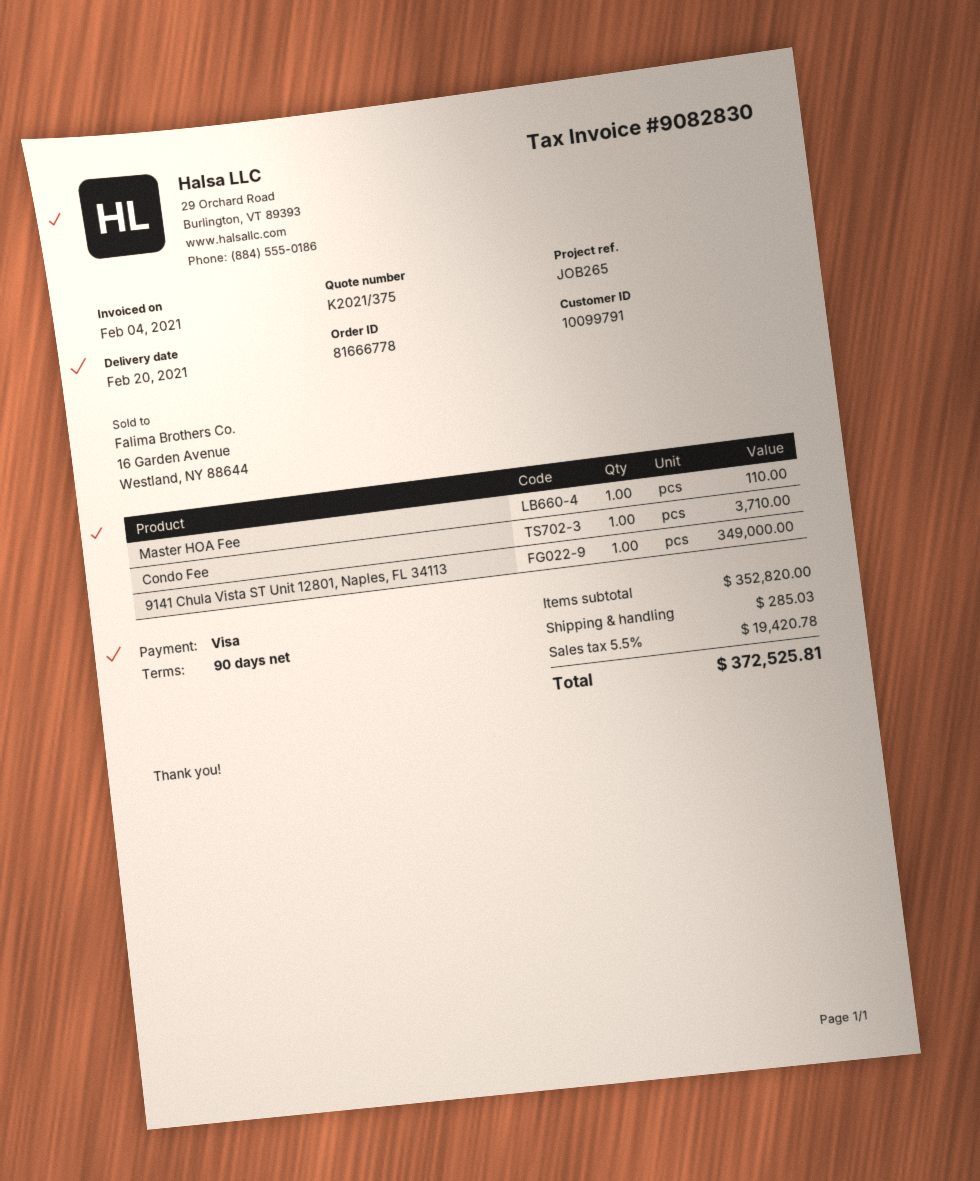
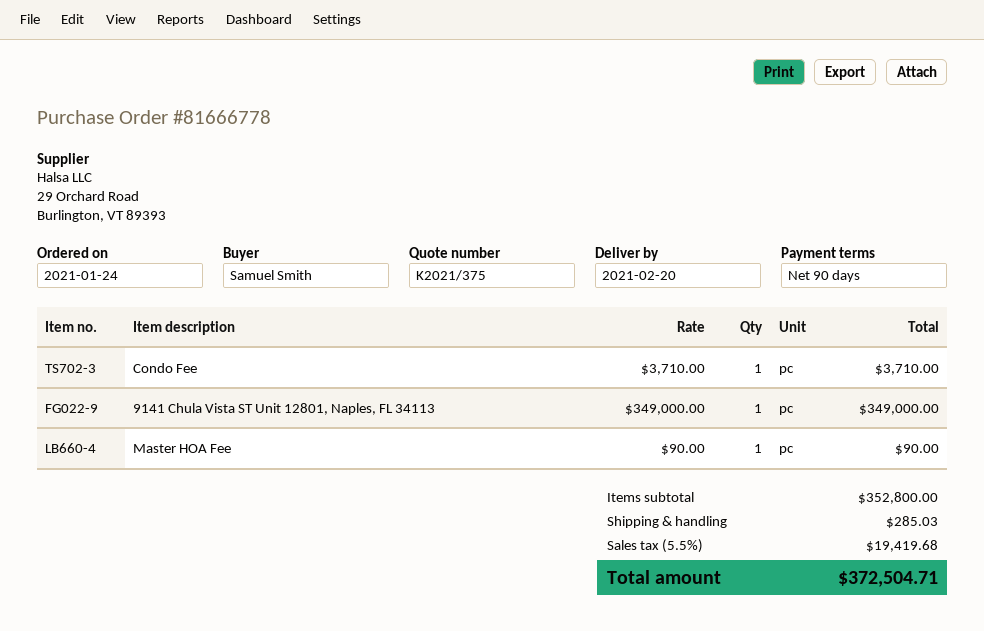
Master HOA Fee: 1 for 110.00 -> 1 for 90.00
subtotal: 352820.00 -> 352800.00
tax: 5.5% = 19420.78 -> 5.5% = 19419.68
total: 372525.81 -> 372504.71

